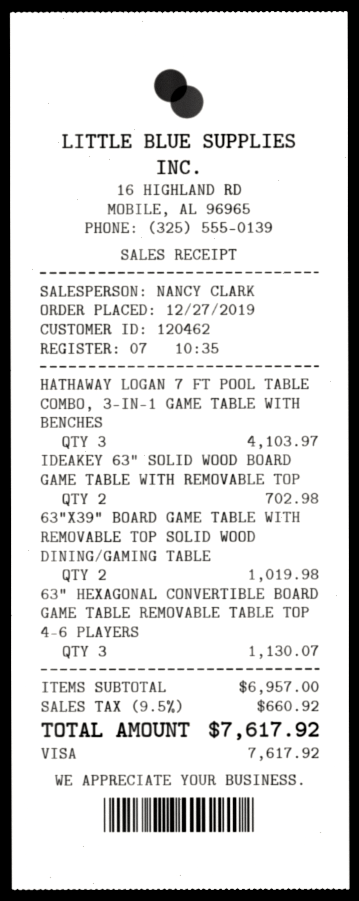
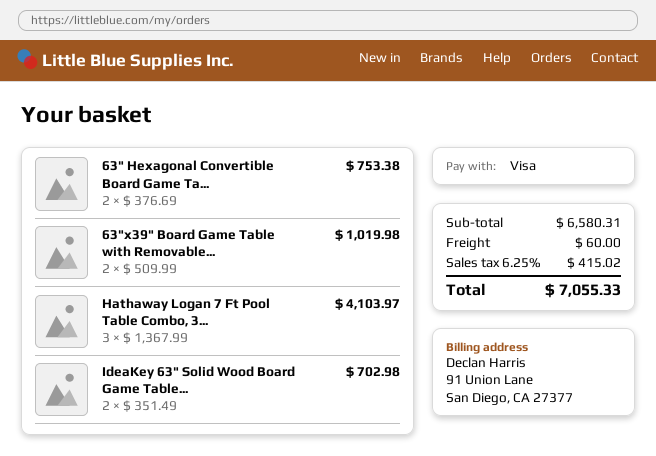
63" HEXAGONAL CONVERTIBLE BOARD GAME TABLE REMOVABLE TABLE TOP 4-6 PLAYERS: 3 for 1130.07 -> 2 for 753.38
subtotal: 6957.00 -> 6580.31
shipping: none -> 60.00
tax: 9.5% = 660.92 -> 6.25% = 415.02
total: 7617.92 -> 7055.33

